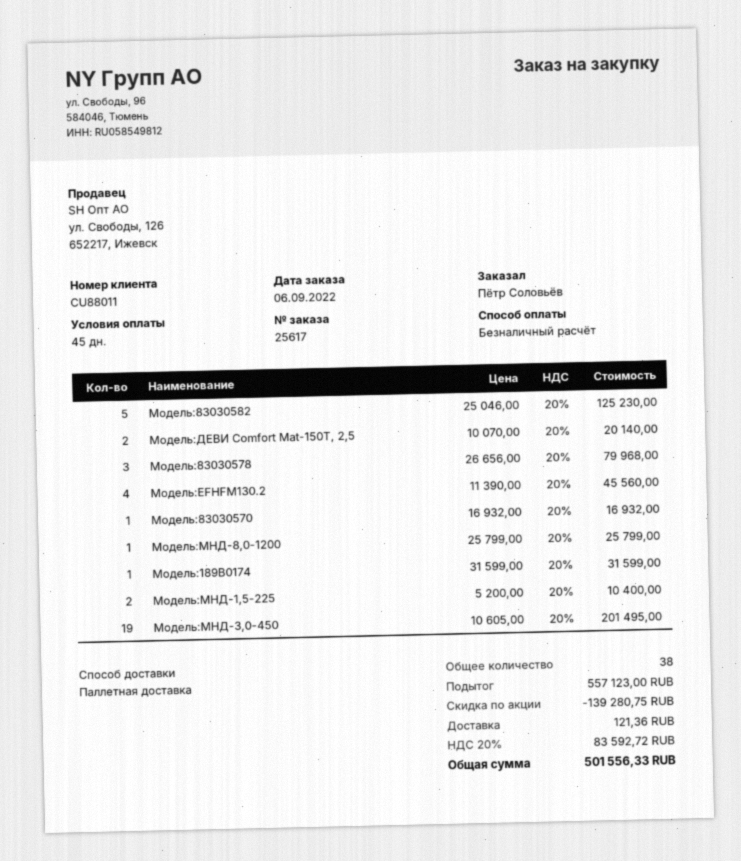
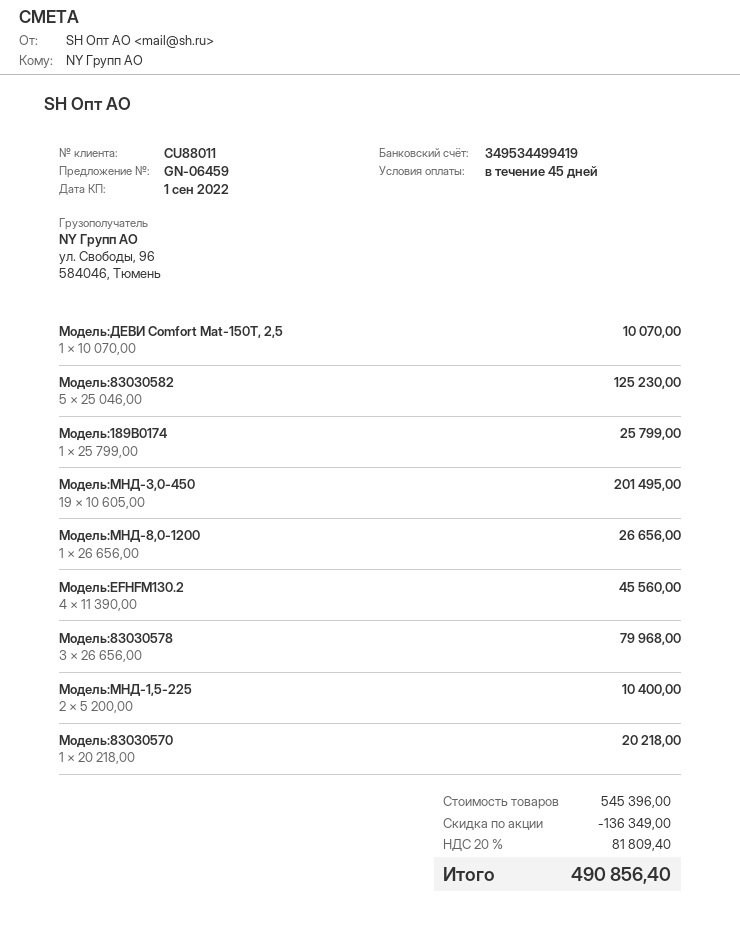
Модель:ДЕВИ Comfort Mat-150T, 2,5: 2 x 10070.00 = 20140.00 -> 1 x 10070.00 = 10070.00
Модель:83030570: 1 x 16932.00 = 16932.00 -> 1 x 20218.00 = 20218.00
Модель:МНД-8,0-1200: 1 x 25799.00 = 25799.00 -> 1 x 26656.00 = 26656.00
Модель:189B0174: 1 x 31599.00 = 31599.00 -> 1 x 25799.00 = 25799.00
subtotal: 557123.00 -> 545396.00
discount: 139280.75 -> 136349.00
shipping: 121.36 -> none
tax: 20% = 83592.72 -> 20% = 81809.40
total: 501556.33 -> 490856.40

